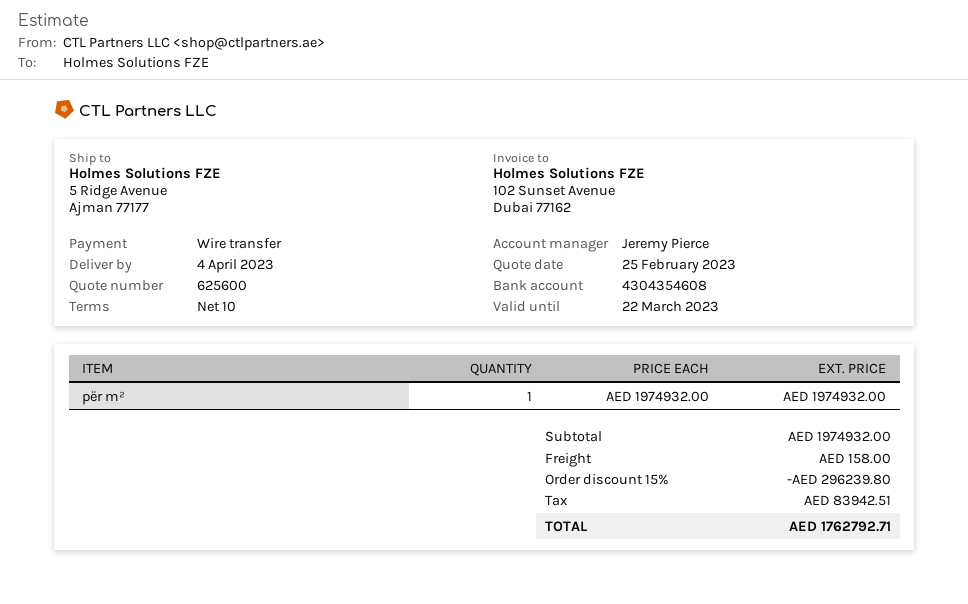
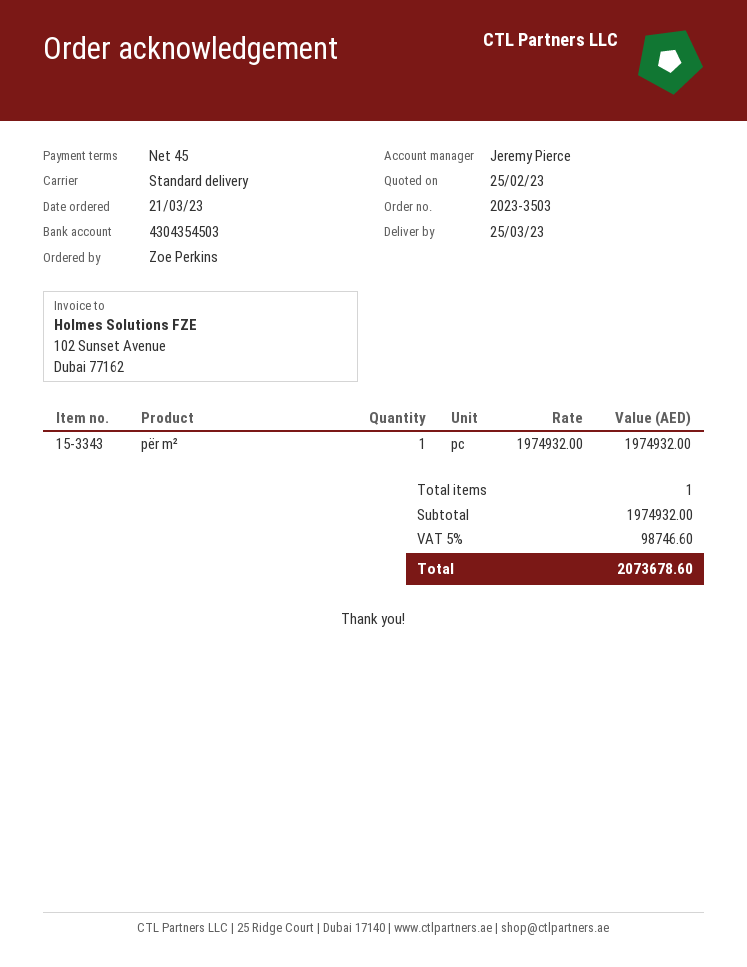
delivery date: 2023-04-04 -> 2023-03-25
payment terms: 10 days -> 45 days
bank account: 4304354608 -> 4304354503
discount: 15% = 296239.80 -> none
shipping: 158.00 -> none
tax: 83942.51 -> 98746.60
total: 1762792.71 -> 2073678.60

